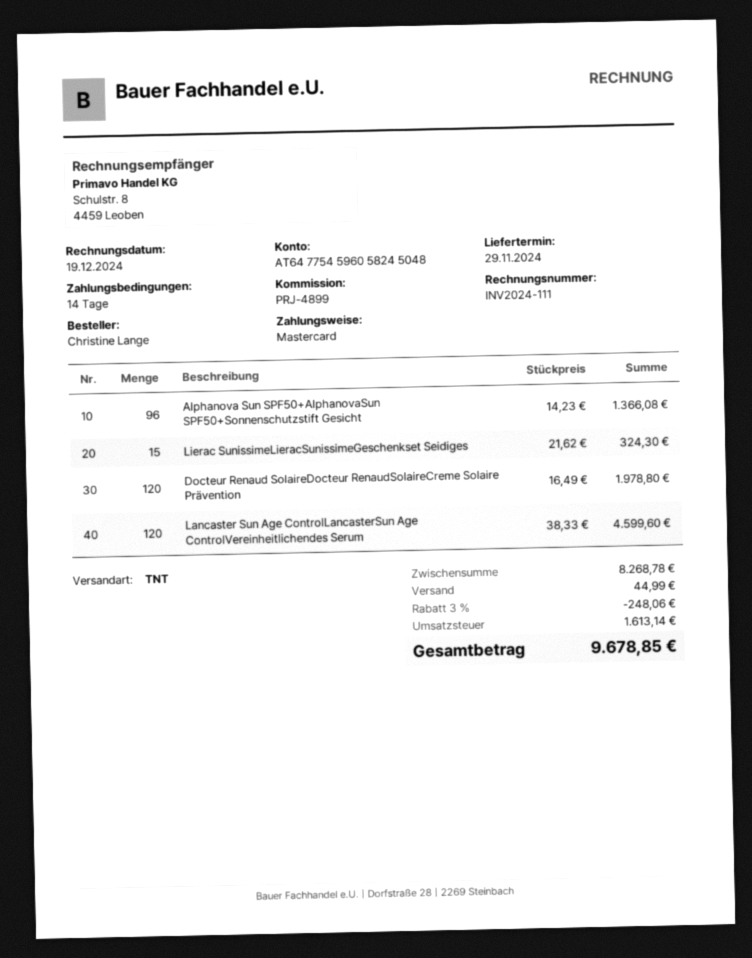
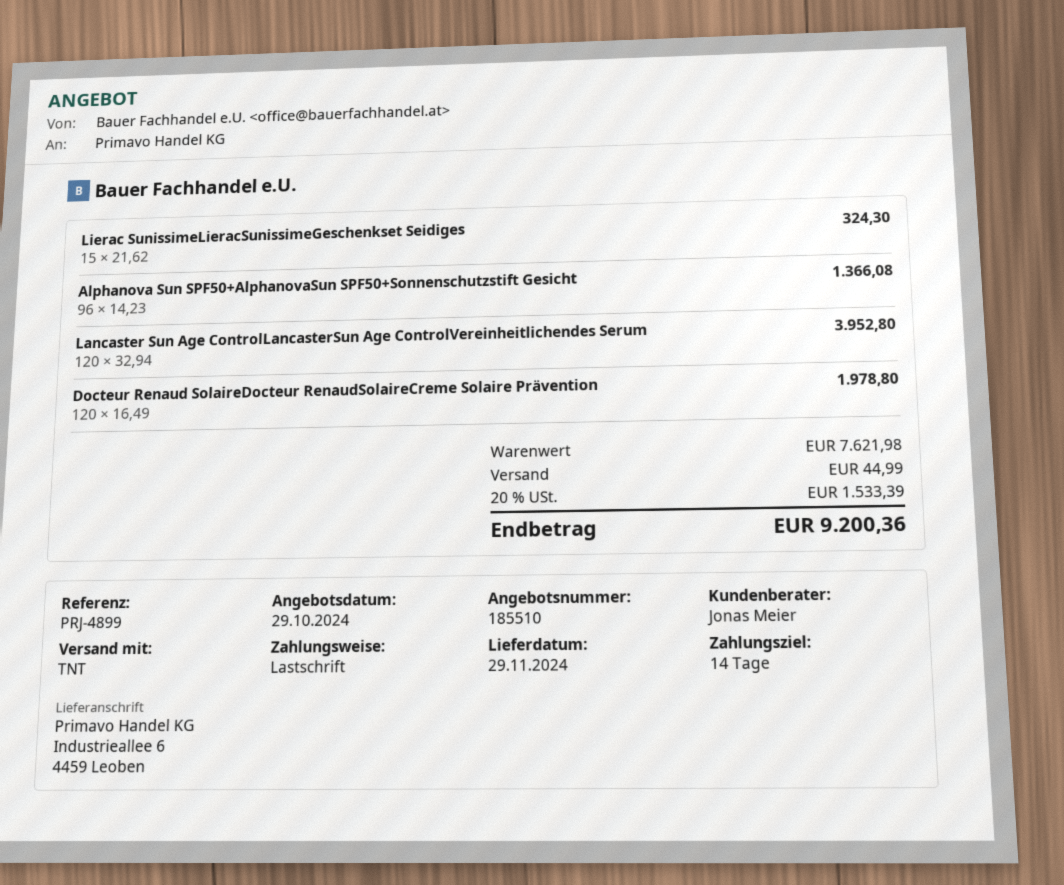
payment method: Mastercard -> direct debit
Lancaster Sun Age ControlLancasterSun Age ControlVereinheitlichendes Serum: 120 x 38.33 = 4599.60 -> 120 x 32.94 = 3952.80
subtotal: 8268.78 -> 7621.98
discount: 3% = 248.06 -> none
tax: 1613.14 -> 1533.39
total: 9678.85 -> 9200.36

